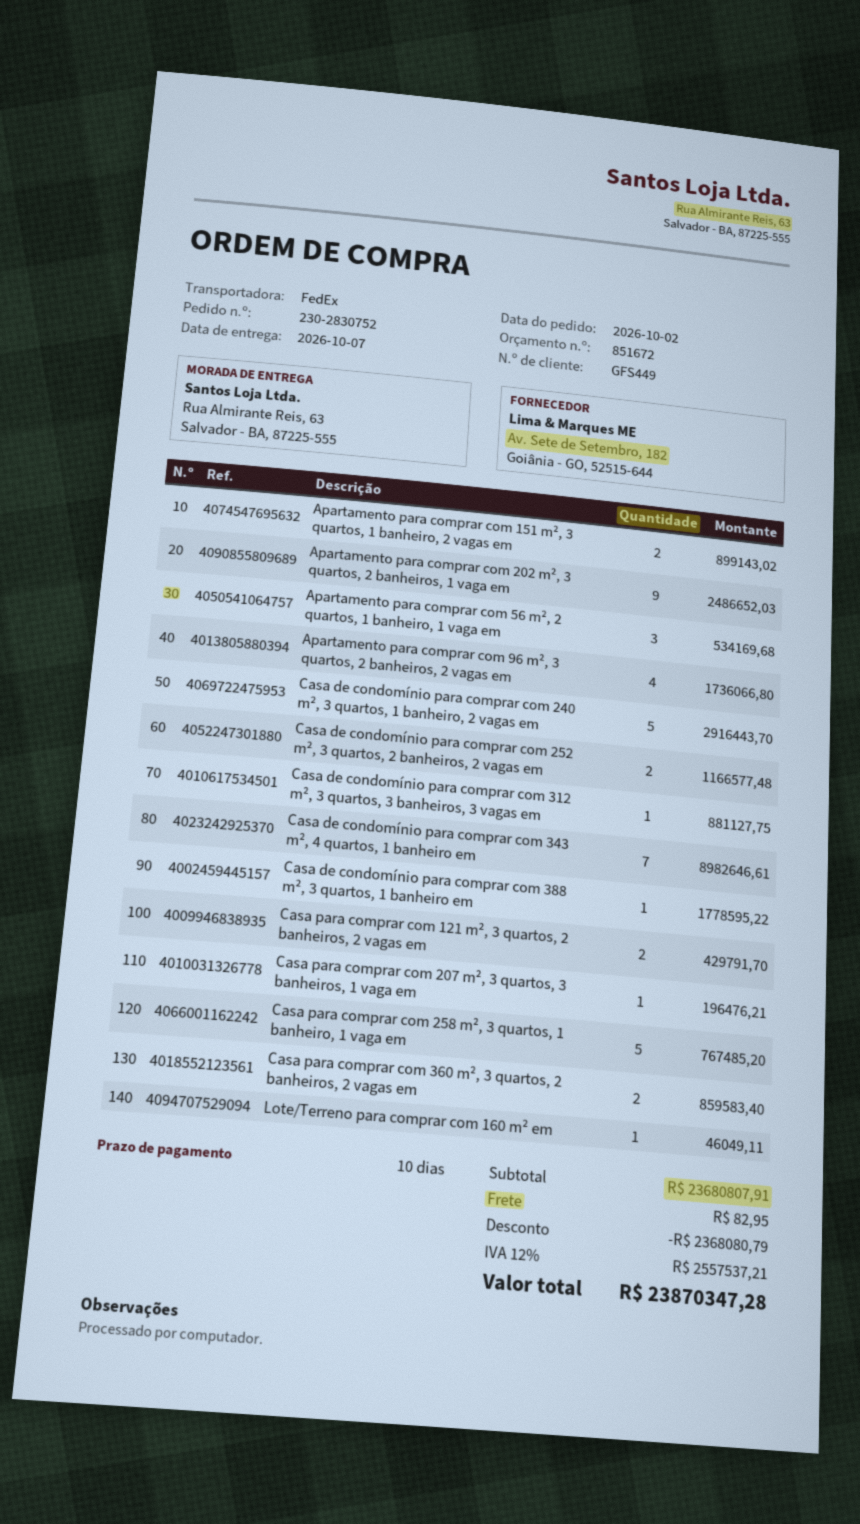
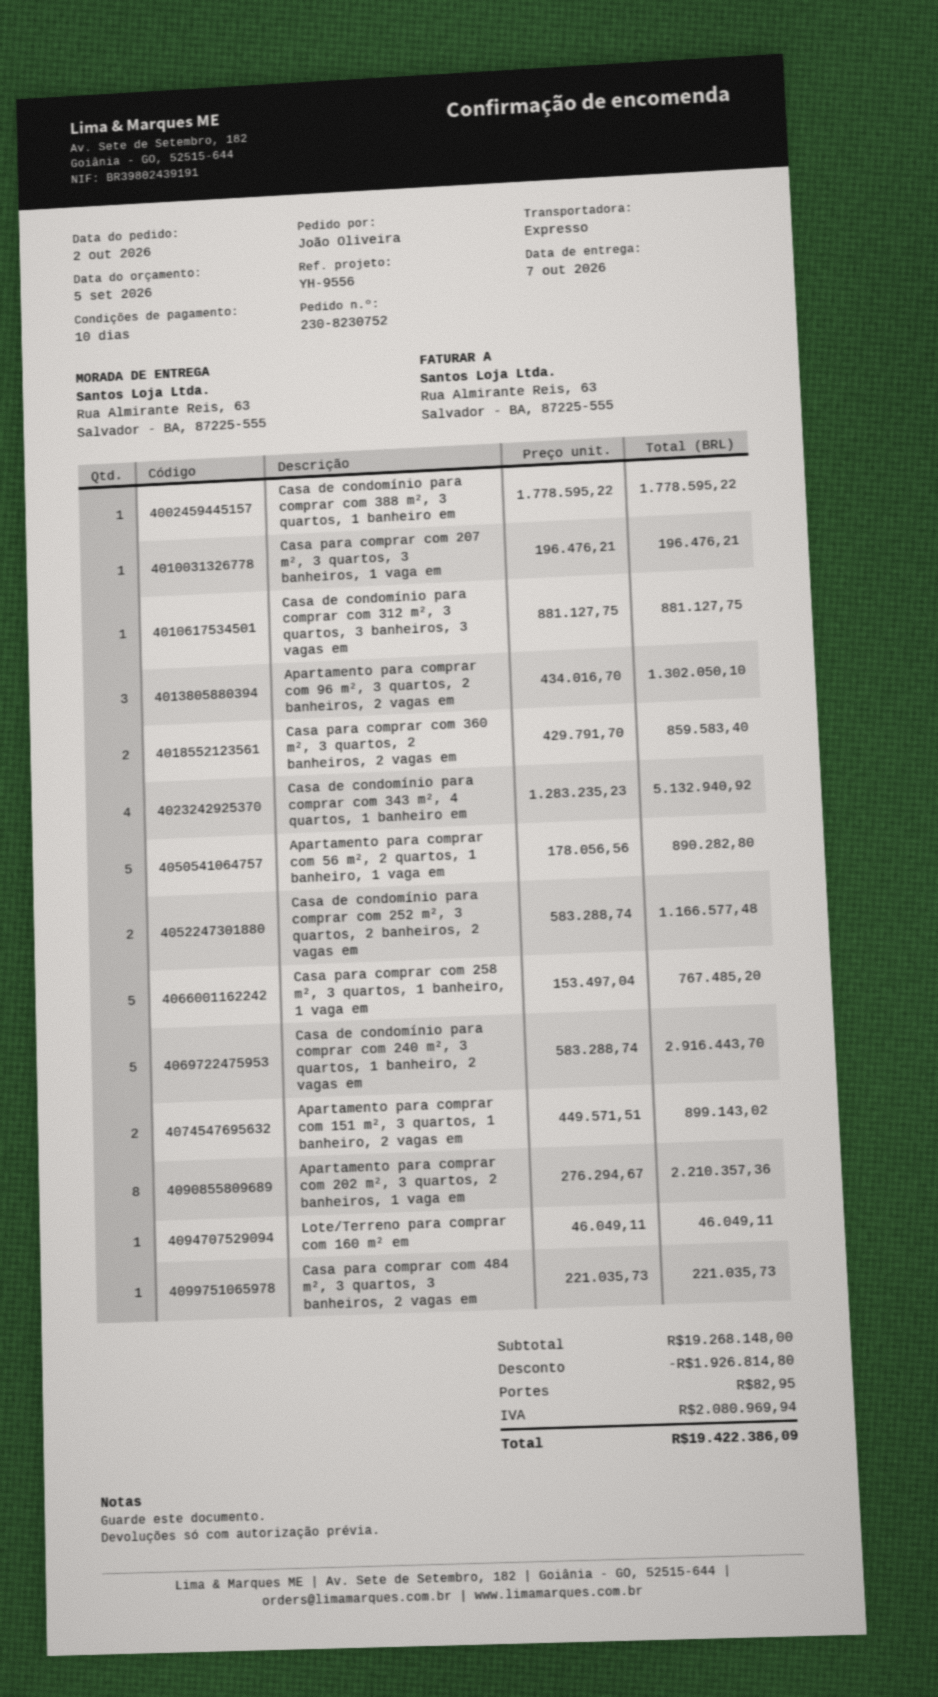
order number: 230-2830752 -> 230-8230752
shipping method: FedEx -> express
Apartamento para comprar com 202 m², 3 quartos, 2 banheiros, 1 vaga em: 9 for 2486652.03 -> 8 for 2210357.36
Apartamento para comprar com 56 m², 2 quartos, 1 banheiro, 1 vaga em: 3 for 534169.68 -> 5 for 890282.80
Apartamento para comprar com 96 m², 3 quartos, 2 banheiros, 2 vagas em: 4 for 1736066.80 -> 3 for 1302050.10
Casa de condomínio para comprar com 343 m², 4 quartos, 1 banheiro em: 7 for 8982646.61 -> 4 for 5132940.92
Casa para comprar com 121 m², 3 quartos, 2 banheiros, 2 vagas em: 2 for 429791.70 -> none
Casa para comprar com 484 m², 3 quartos, 3 banheiros, 2 vagas em: none -> 1 for 221035.73
subtotal: 23680807.91 -> 19268148.00
discount: 2368080.79 -> 1926814.80
tax: 2557537.21 -> 2080969.94
total: 23870347.28 -> 19422386.09

